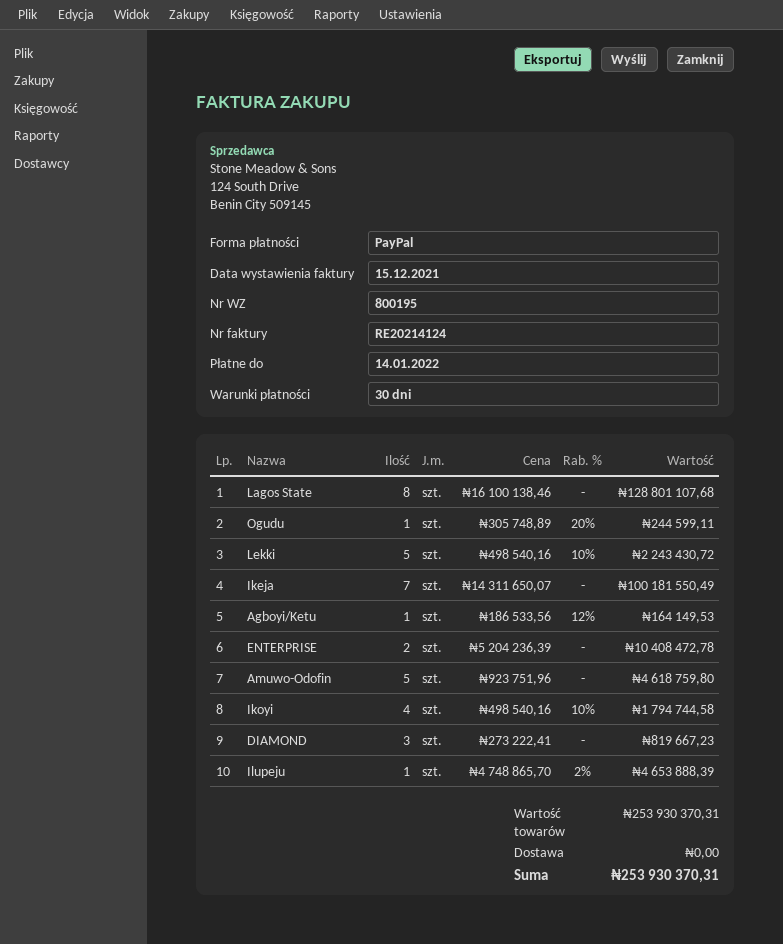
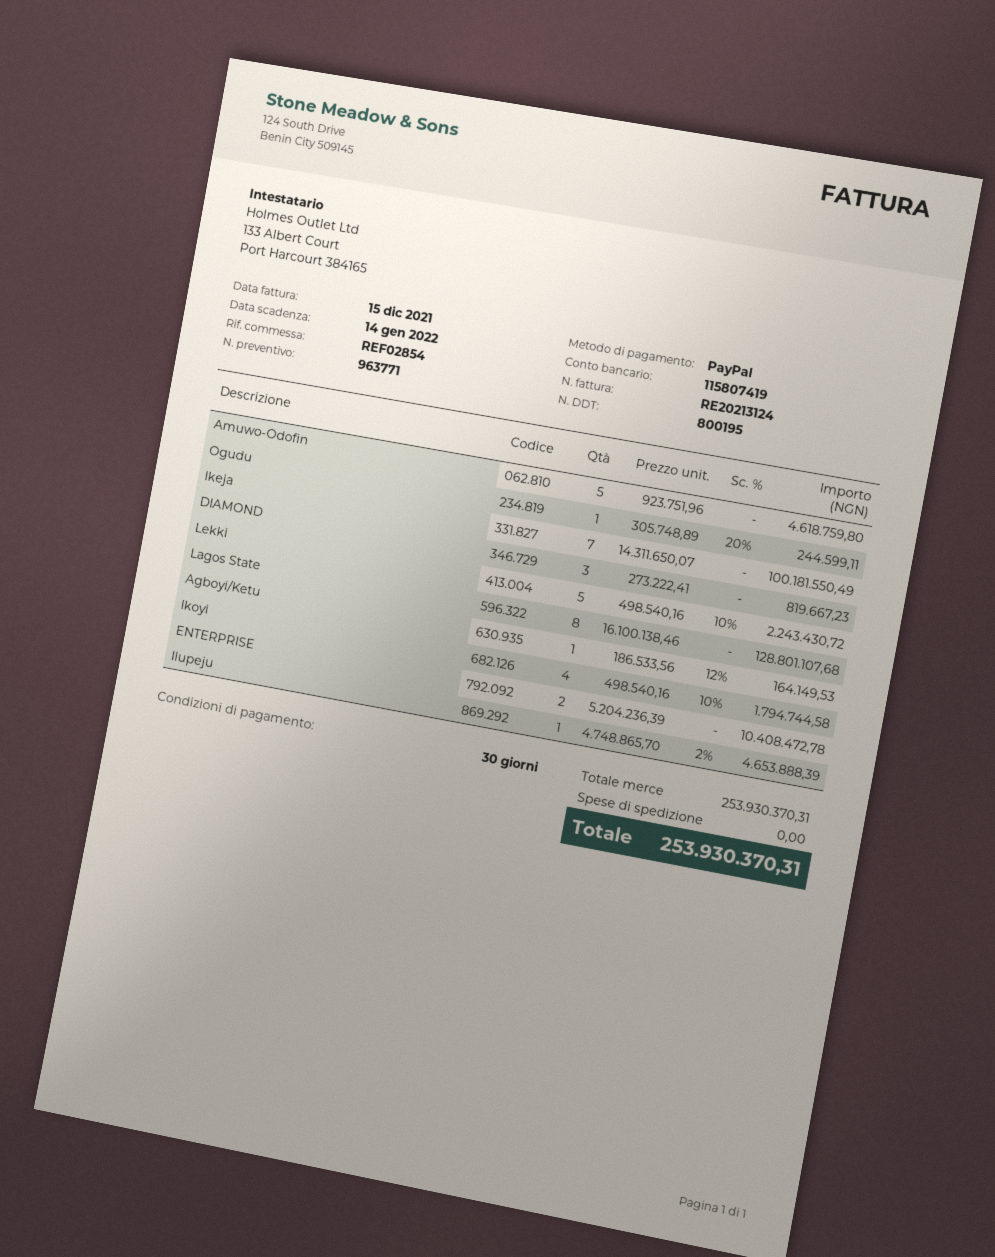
invoice number: RE20214124 -> RE20213124

